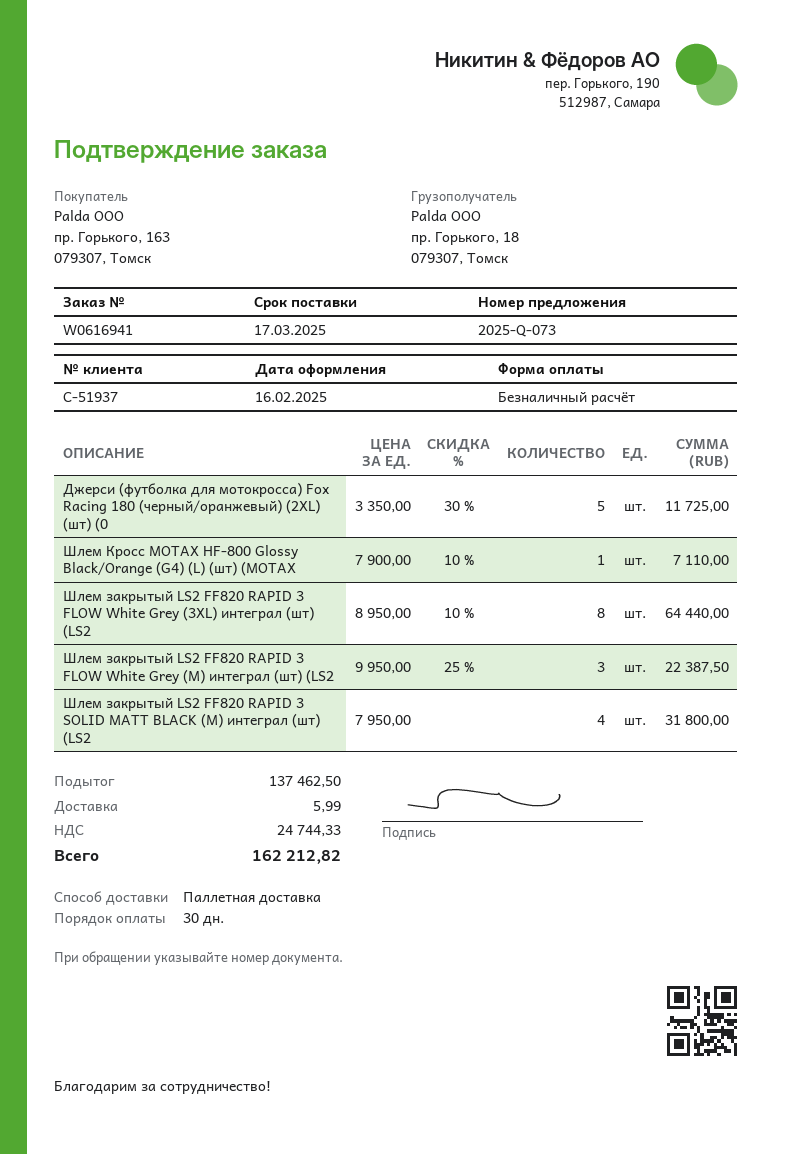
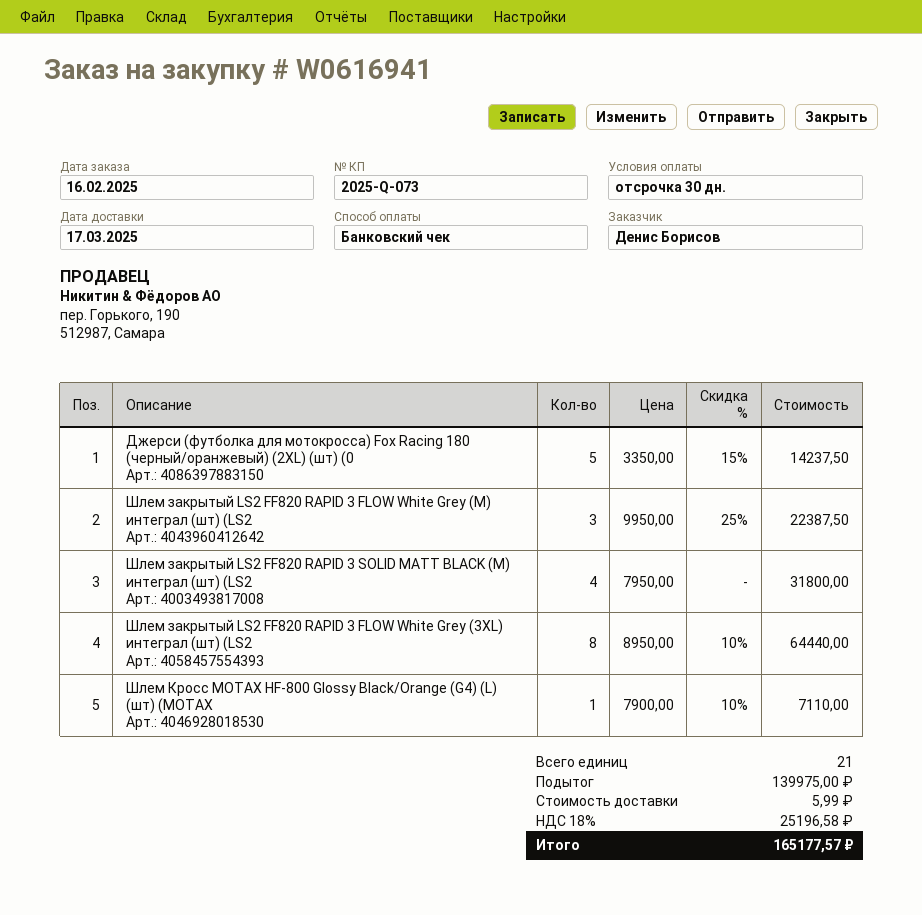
payment method: bank transfer -> cheque
Джерси (футболка для мотокросса) Fox Racing 180 (черный/оранжевый) (2XL) (шт) (0: 5 x 3350.00 - 30% = 11725.00 -> 5 x 3350.00 - 15% = 14237.50
subtotal: 137462.50 -> 139975.00
tax: 24744.33 -> 25196.58
total: 162212.82 -> 165177.57

